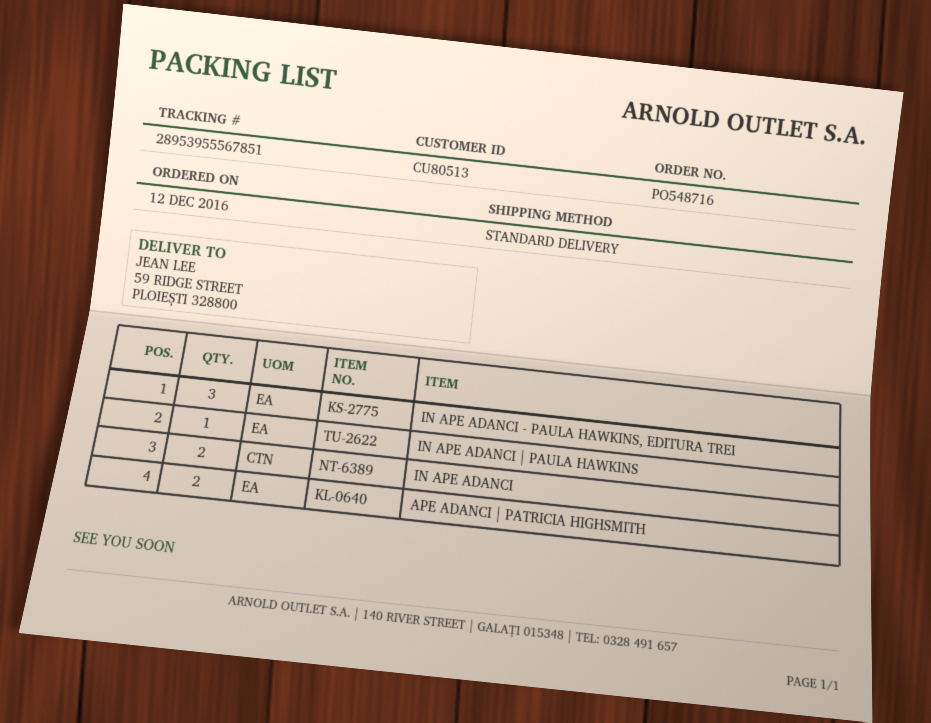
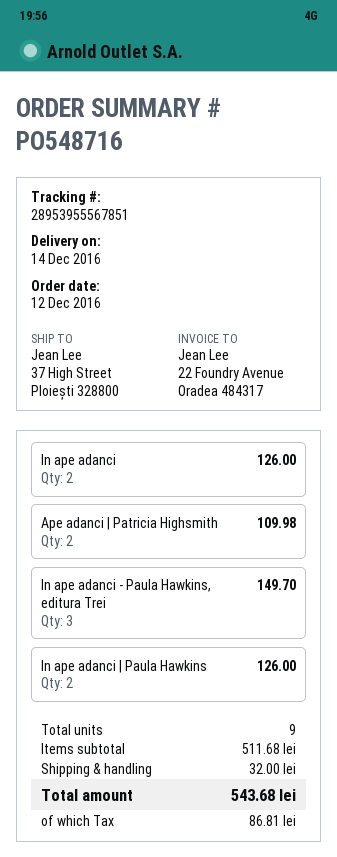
ship to: 59 RIDGE STREET, PLOIEȘTI 328800 -> 37 High Street, Ploiești 328800
IN APE ADANCI | PAULA HAWKINS: 1 -> 2

